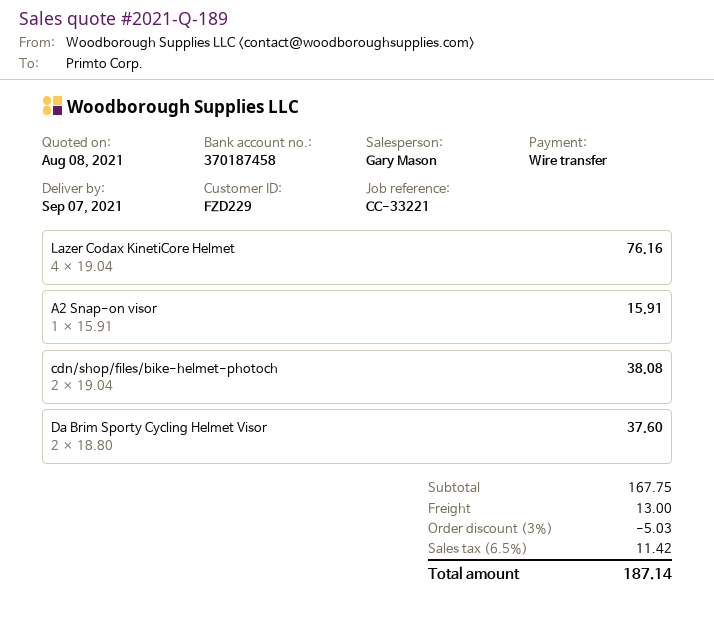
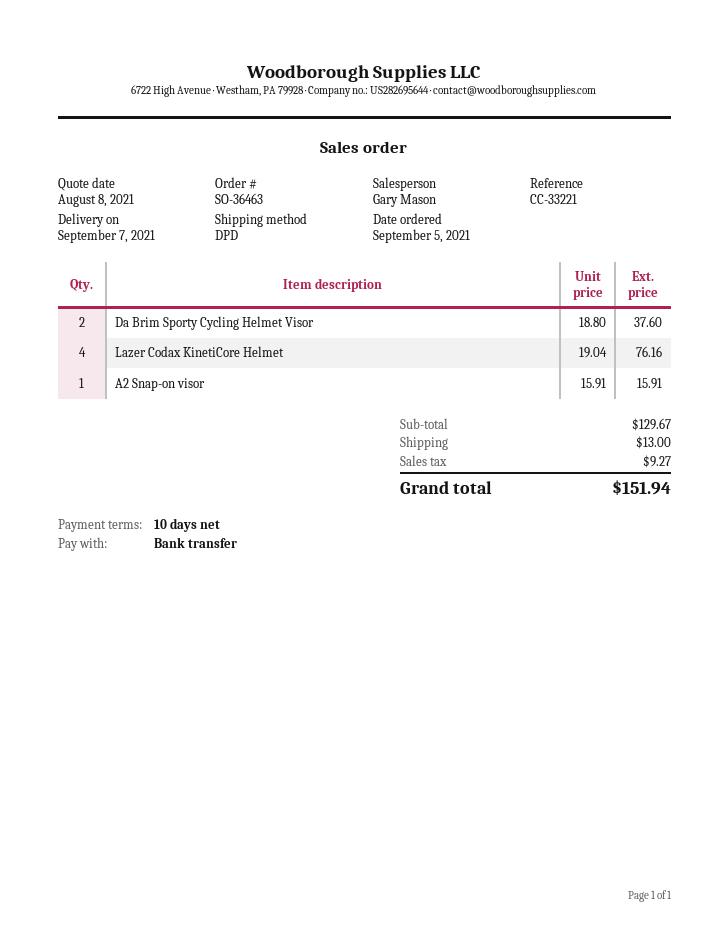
cdn/shop/files/bike-helmet-photoch: 2 x 19.04 = 38.08 -> none
subtotal: 167.75 -> 129.67
discount: 3% = 5.03 -> none
tax: 11.42 -> 9.27
total: 187.14 -> 151.94

